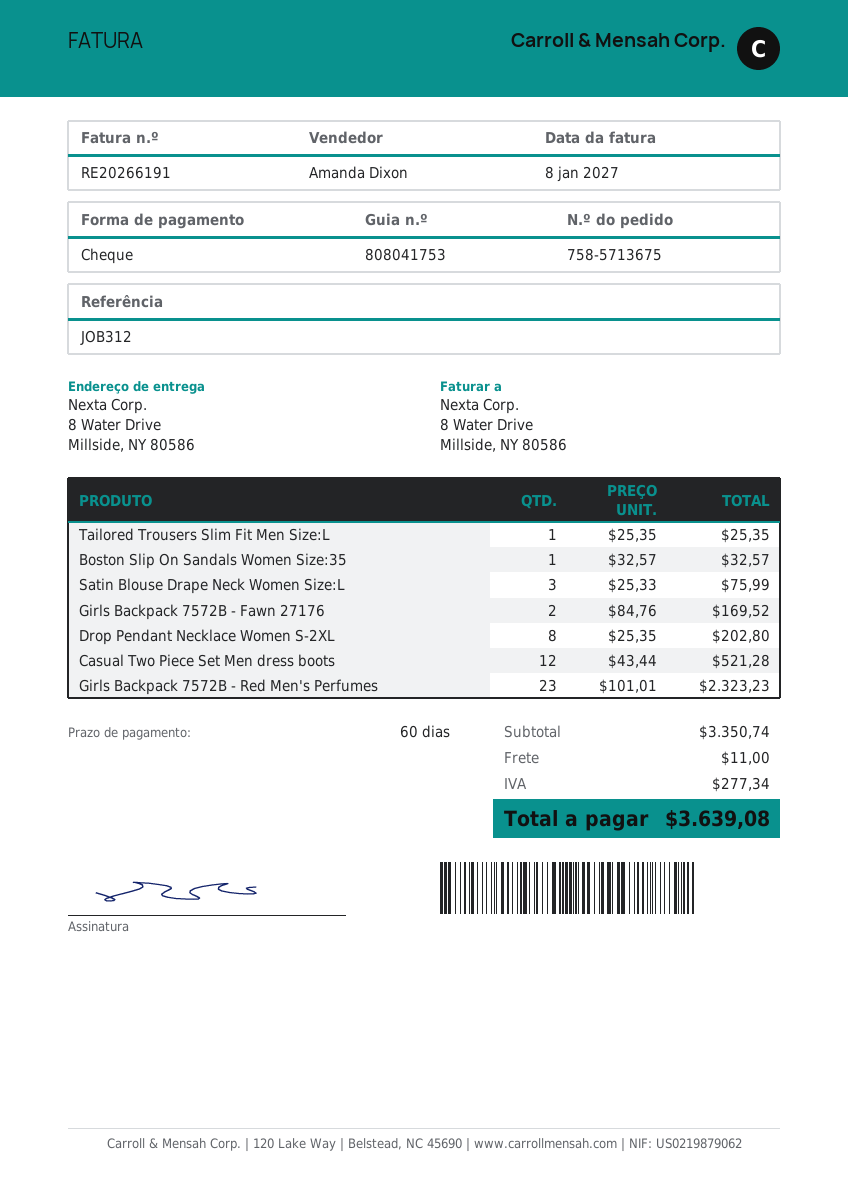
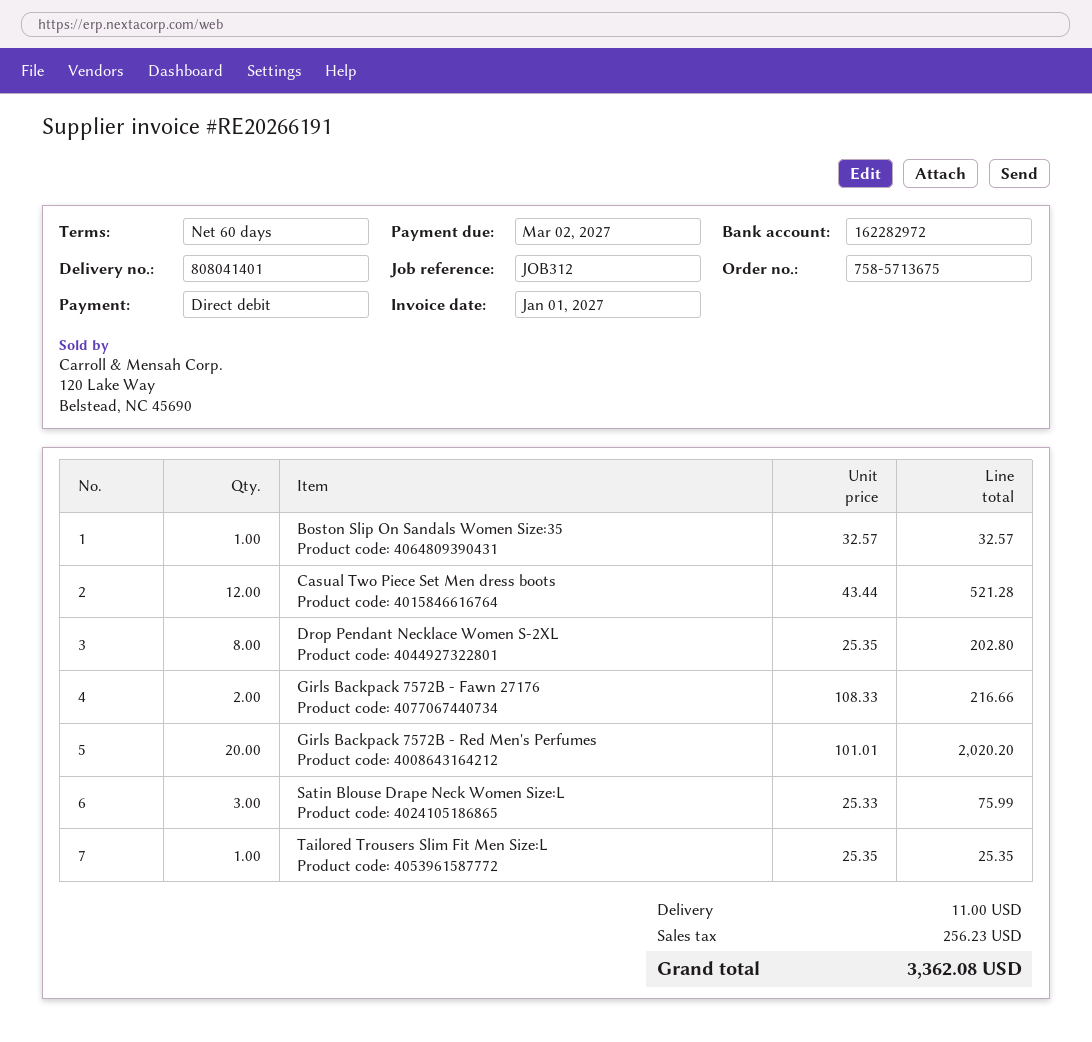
delivery note number: 808041753 -> 808041401
invoice date: 2027-01-08 -> 2027-01-01
payment method: cheque -> direct debit
Girls Backpack 7572B - Fawn 27176: 2 x 84.76 = 169.52 -> 2 x 108.33 = 216.66
Girls Backpack 7572B - Red Men's Perfumes: 23 x 101.01 = 2323.23 -> 20 x 101.01 = 2020.20
tax: 277.34 -> 256.23
total: 3639.08 -> 3362.08

